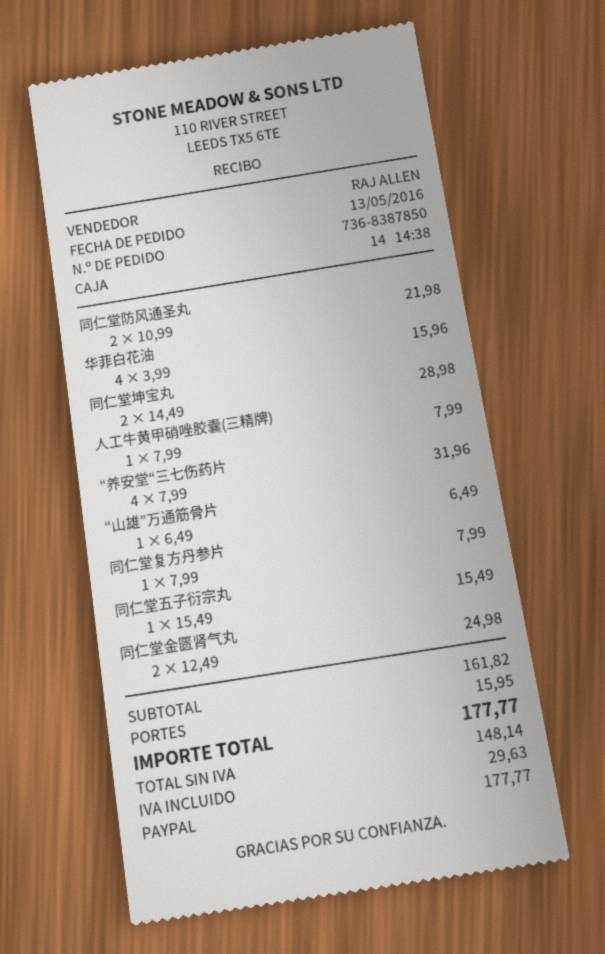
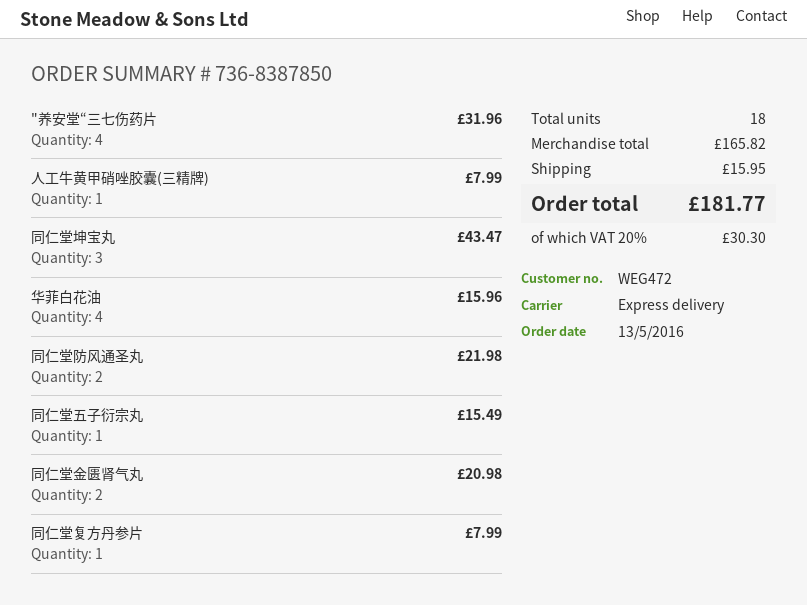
同仁堂坤宝丸: 2 for 28.98 -> 3 for 43.47
“山雄”万通筋骨片: 1 for 6.49 -> none
同仁堂金匮肾气丸: 2 for 24.98 -> 2 for 20.98
subtotal: 161.82 -> 165.82
tax: 29.63 -> 30.30
total: 177.77 -> 181.77

